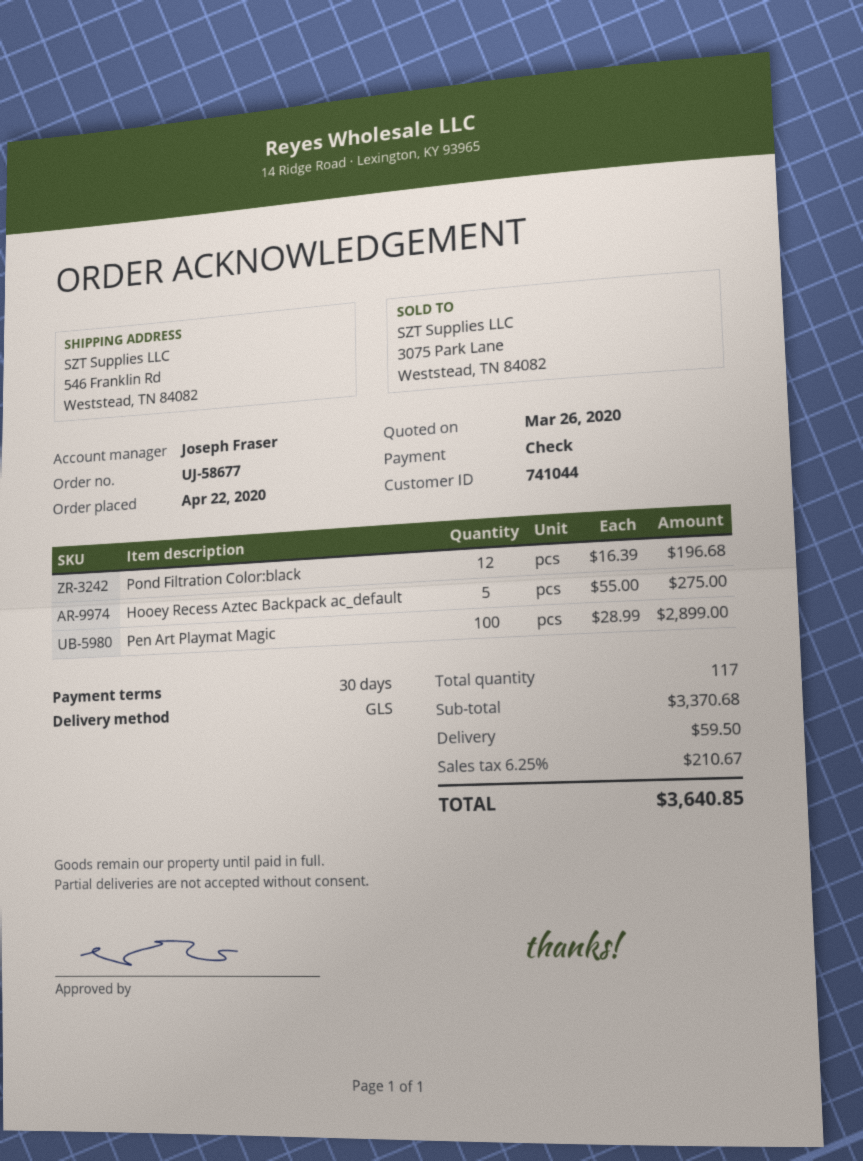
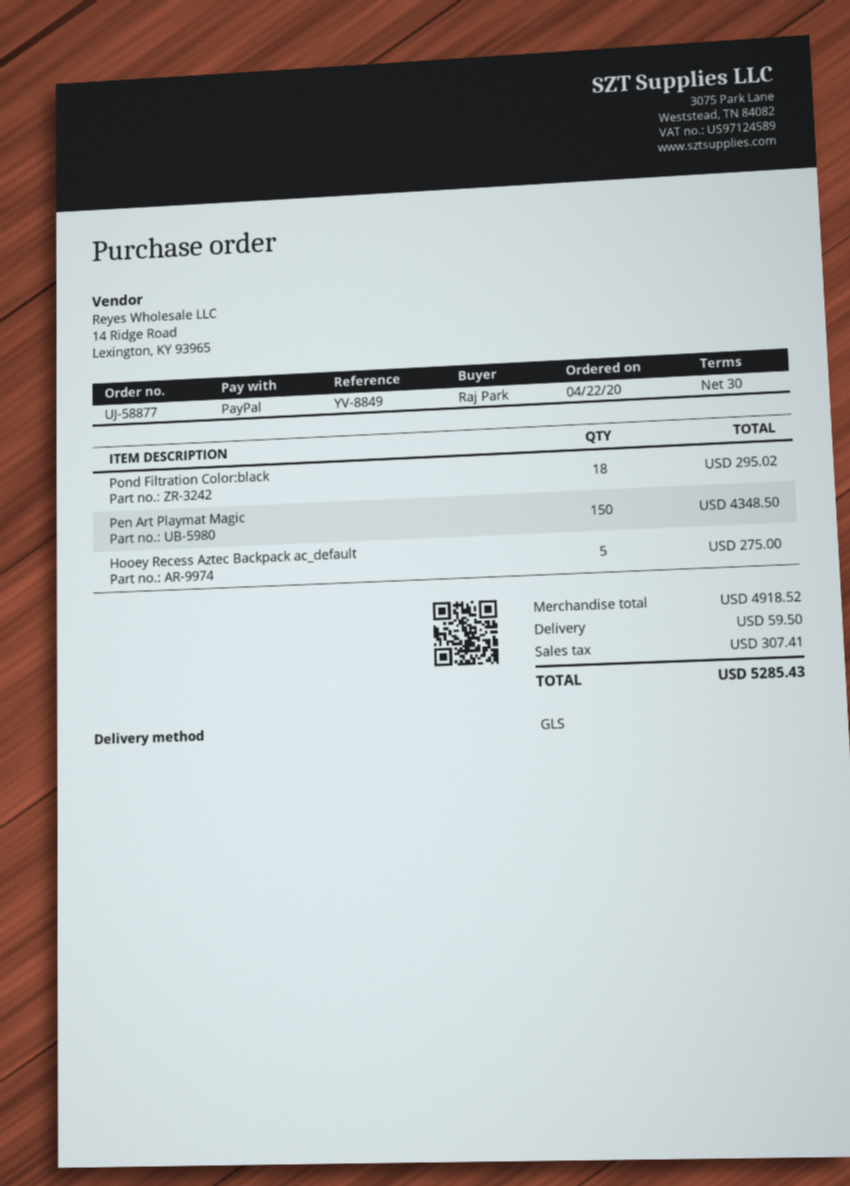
order number: UJ-58677 -> UJ-58877
payment method: cheque -> PayPal
Pond Filtration Color:black: 12 for 196.68 -> 18 for 295.02
Pen Art Playmat Magic: 100 for 2899.00 -> 150 for 4348.50
subtotal: 3370.68 -> 4918.52
tax: 210.67 -> 307.41
total: 3640.85 -> 5285.43

